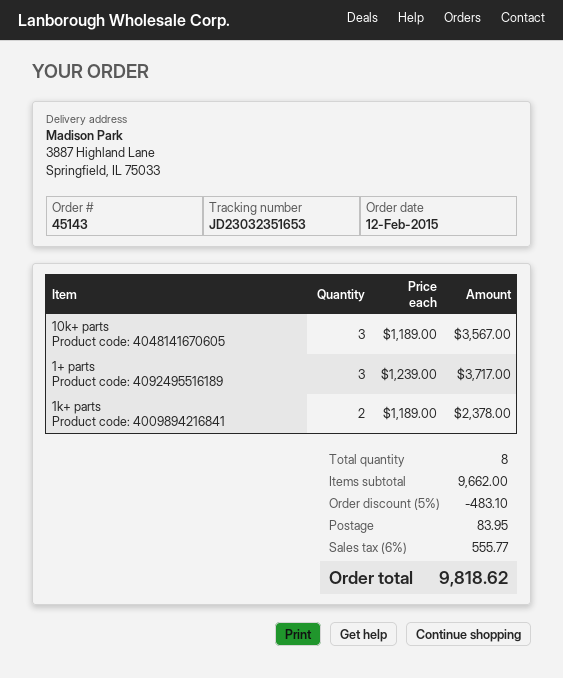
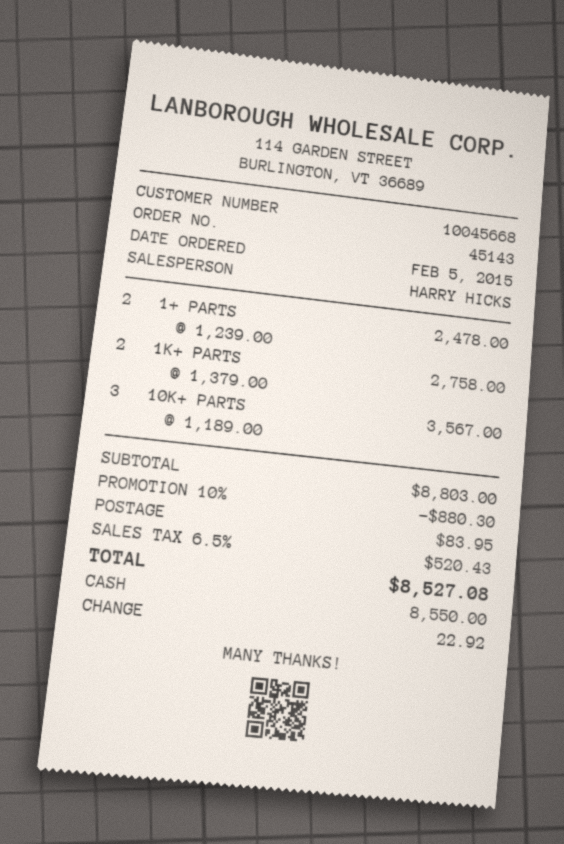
order date: 2015-02-12 -> 2015-02-05
1+ parts: 3 x 1239.00 = 3717.00 -> 2 x 1239.00 = 2478.00
1k+ parts: 2 x 1189.00 = 2378.00 -> 2 x 1379.00 = 2758.00
subtotal: 9662.00 -> 8803.00
discount: 5% = 483.10 -> 10% = 880.30
tax: 6% = 555.77 -> 6.5% = 520.43
total: 9818.62 -> 8527.08

